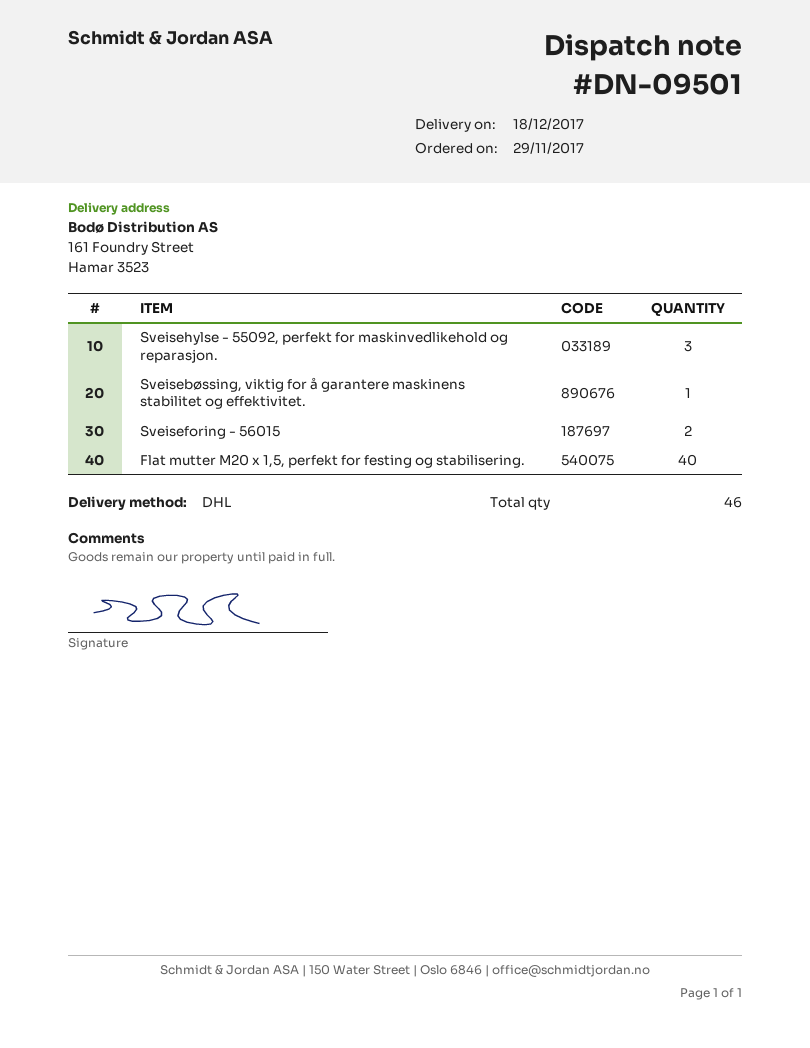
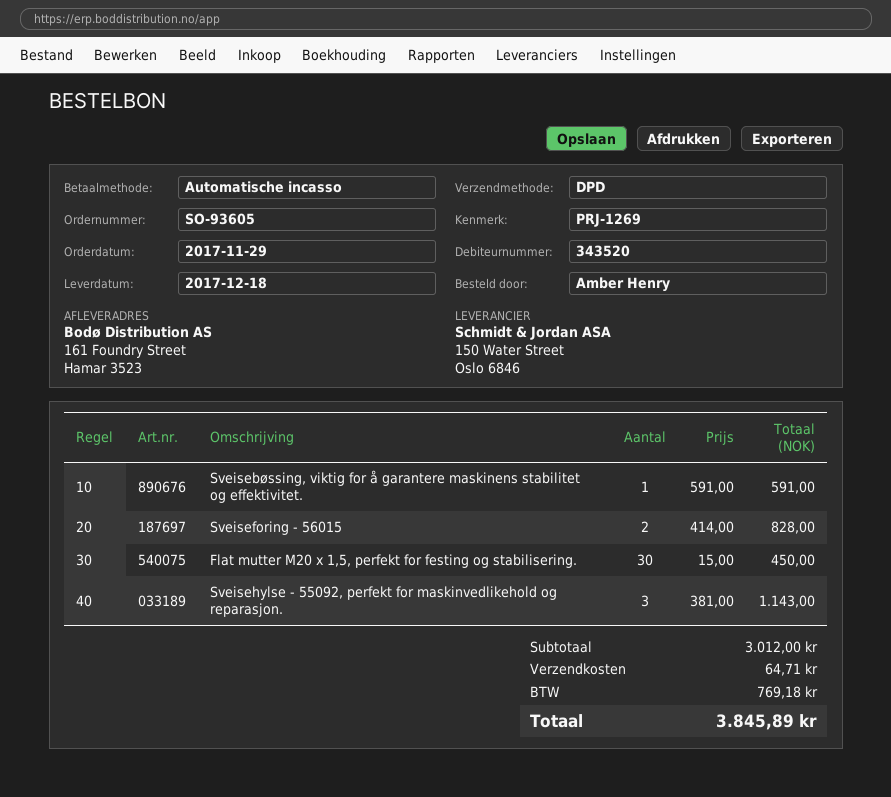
shipping method: DHL -> DPD
Flat mutter M20 x 1,5, perfekt for festing og stabilisering.: 40 -> 30

